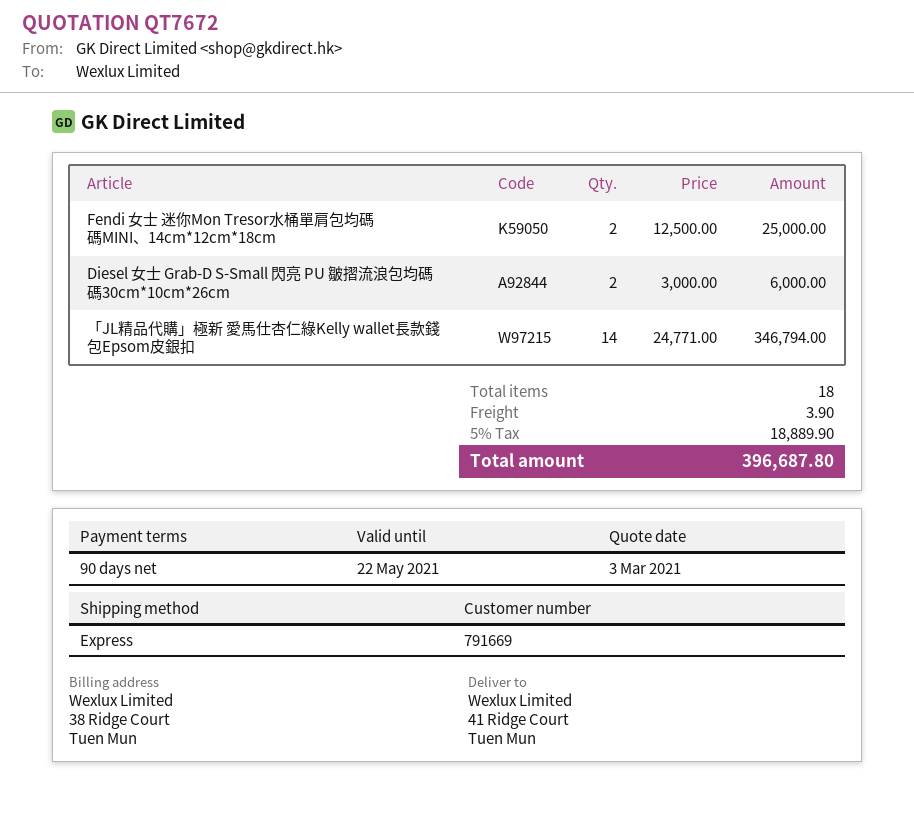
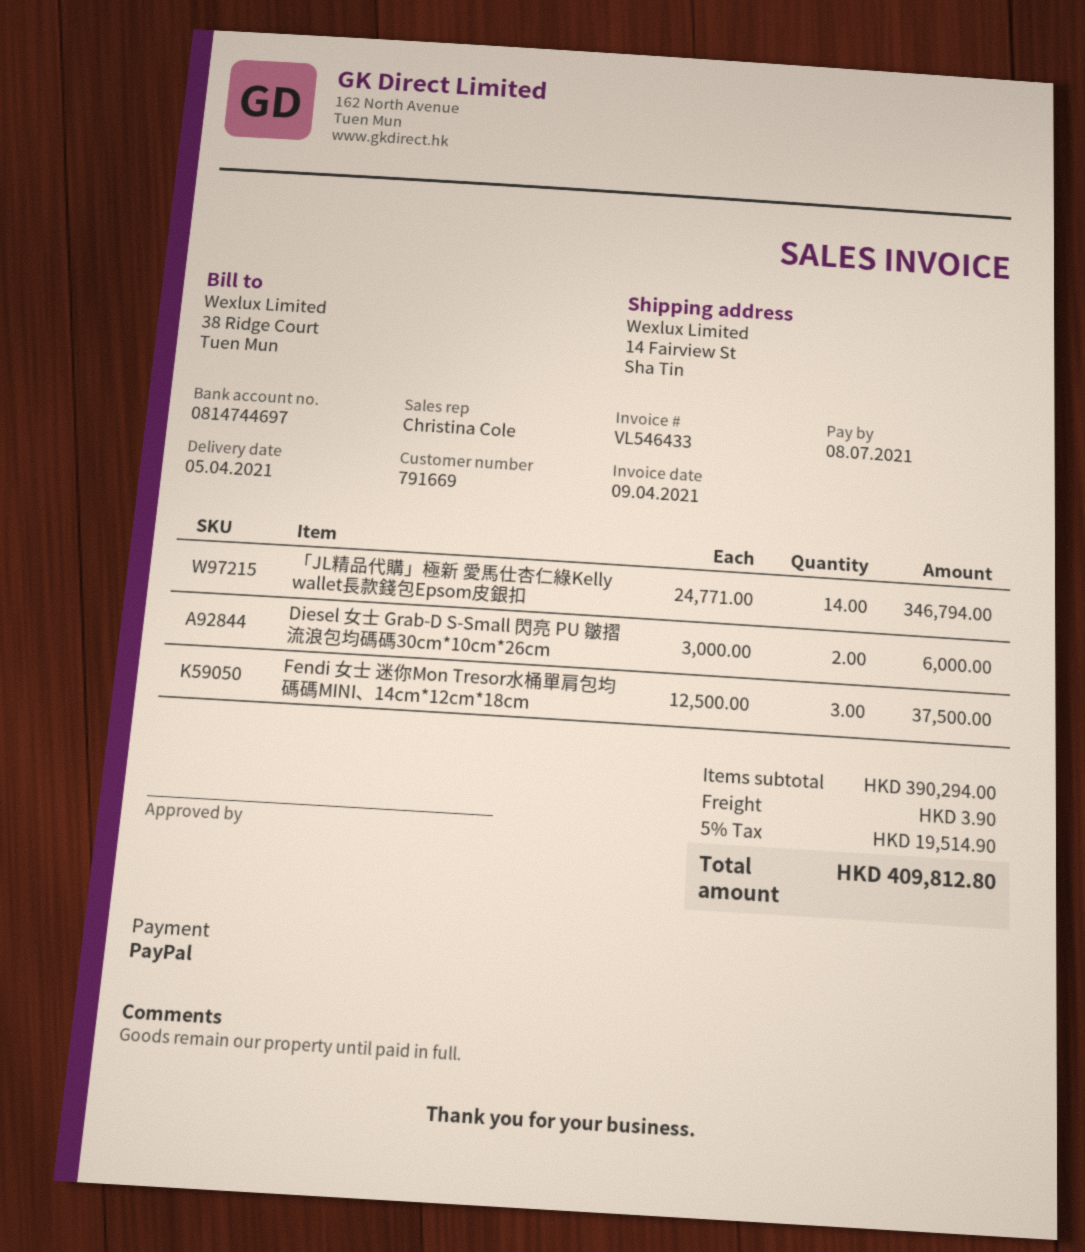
ship to: 41 Ridge Court, Tuen Mun -> 14 Fairview St, Sha Tin
Fendi 女士 迷你Mon Tresor水桶單肩包均碼碼MINI、14cm*12cm*18cm: 2 x 12500.00 = 25000.00 -> 3 x 12500.00 = 37500.00
tax: 5% = 18889.90 -> 5% = 19514.90
total: 396687.80 -> 409812.80

